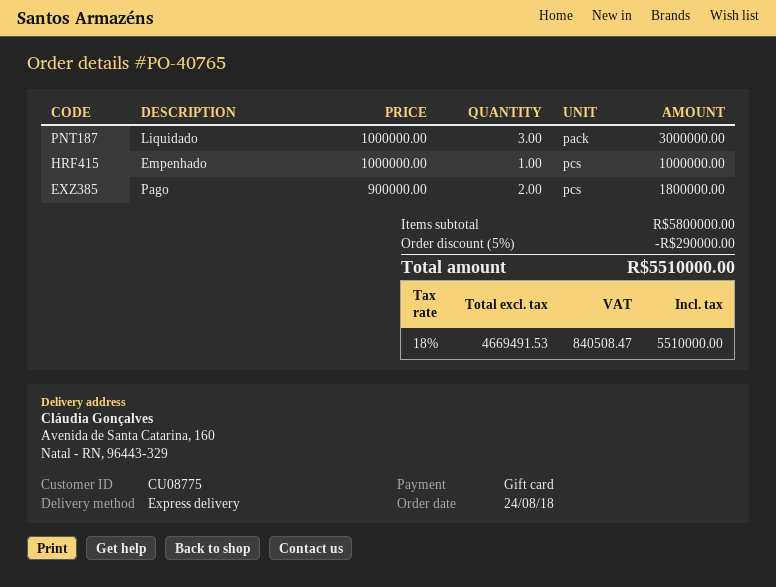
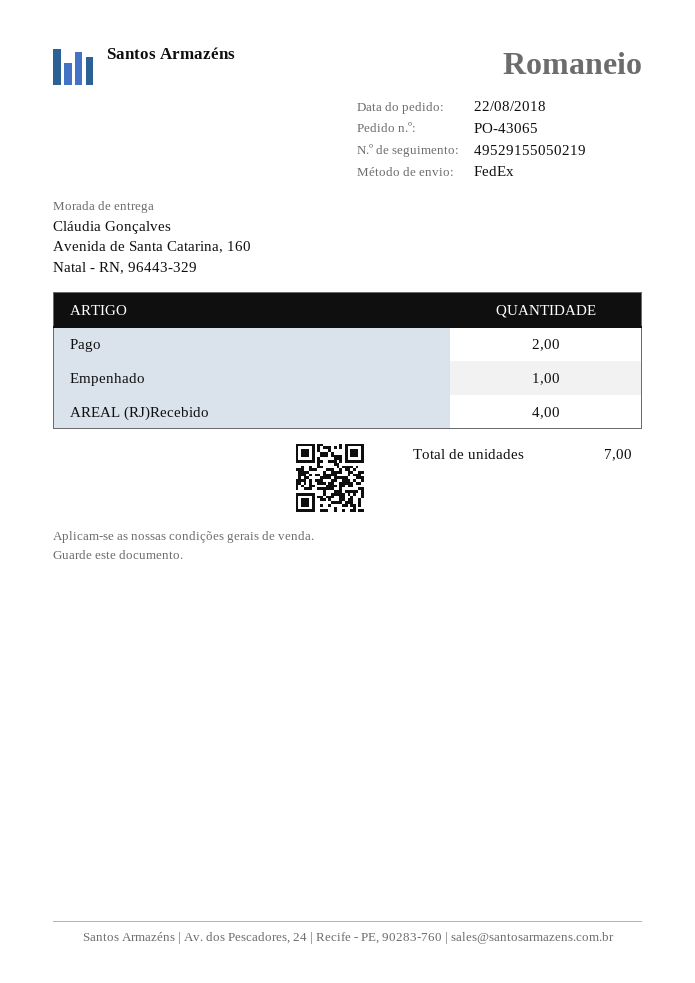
order number: PO-40765 -> PO-43065
order date: 2018-08-24 -> 2018-08-22
shipping method: express -> FedEx
Liquidado: 3 -> none
AREAL (RJ)Recebido: none -> 4

